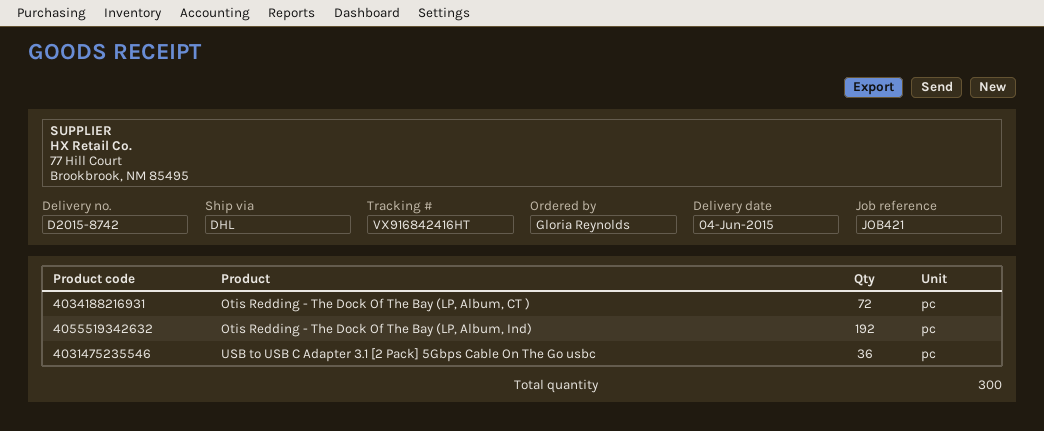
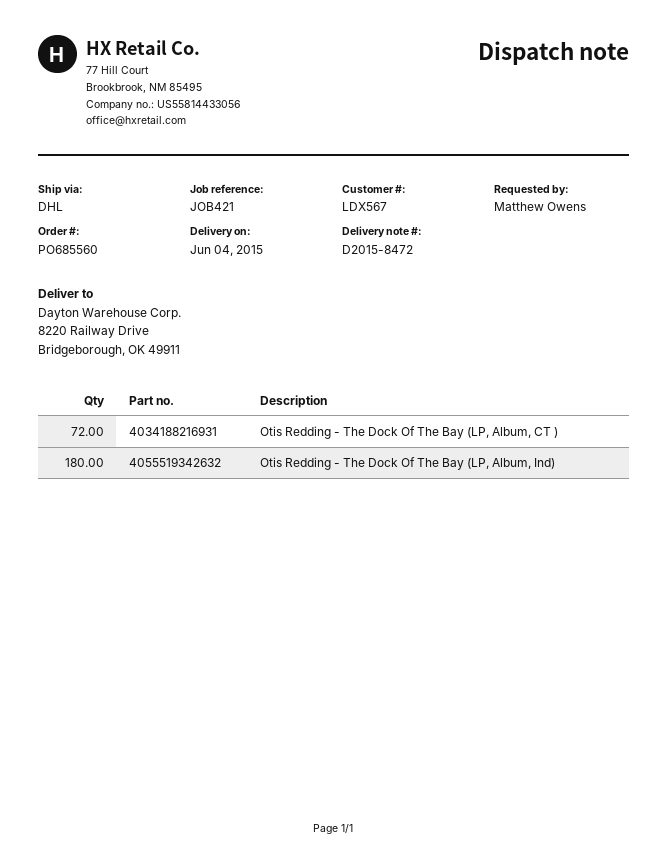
delivery note number: D2015-8742 -> D2015-8472
ordered by: Gloria Reynolds -> Matthew Owens
Otis Redding - The Dock Of The Bay (LP, Album, Ind): 192 -> 180
USB to USB C Adapter 3.1 [2 Pack] 5Gbps Cable On The Go usbc: 36 -> none

